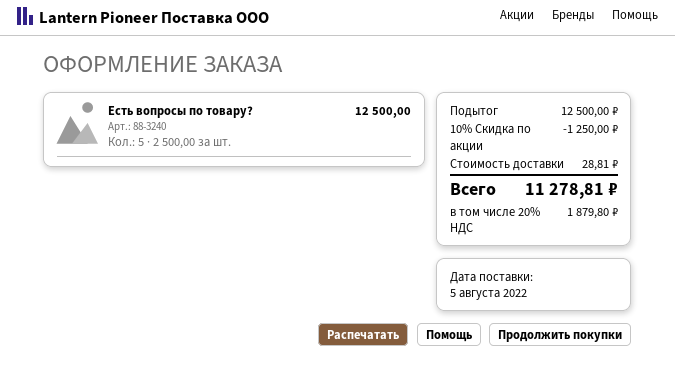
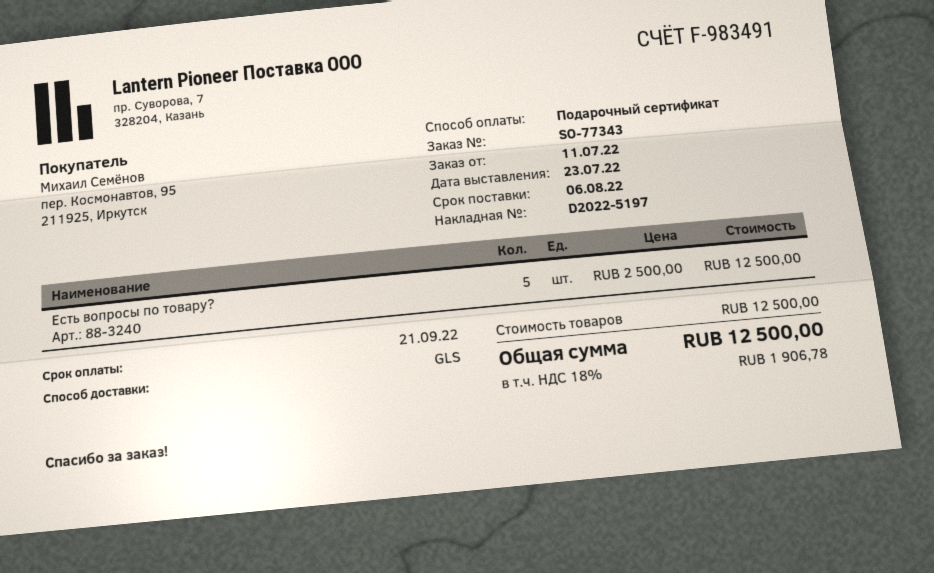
delivery date: 2022-08-05 -> 2022-08-06
discount: 10% = 1250.00 -> none
shipping: 28.81 -> none
tax: 20% = 1879.80 -> 18% = 1906.78
total: 11278.81 -> 12500.00

